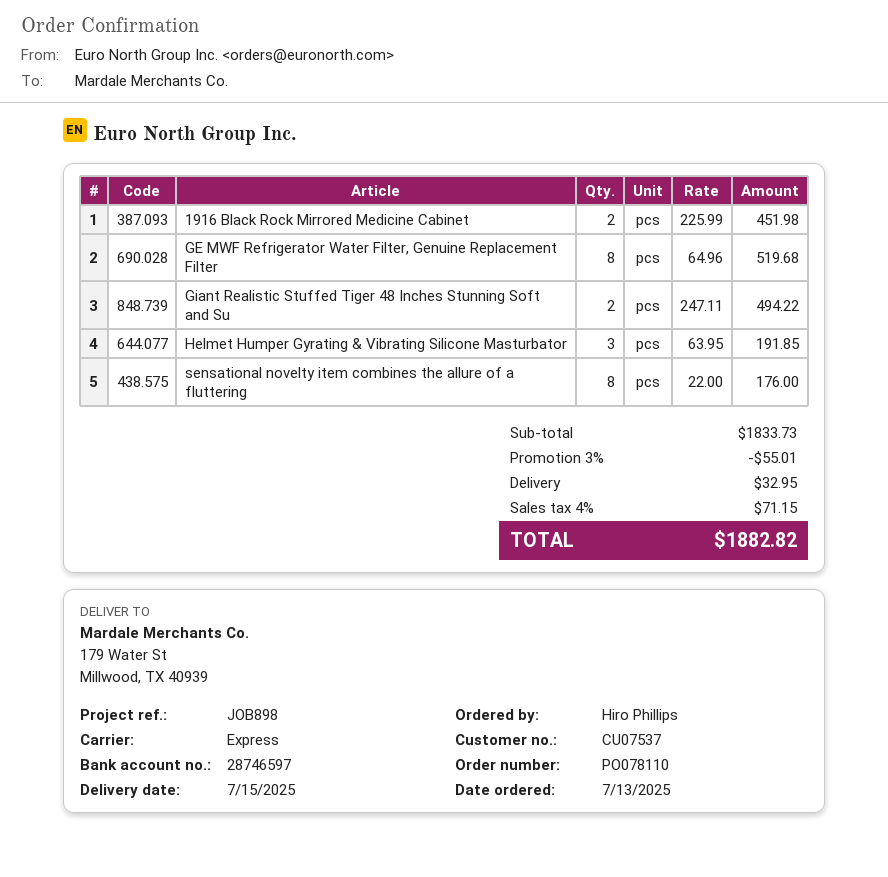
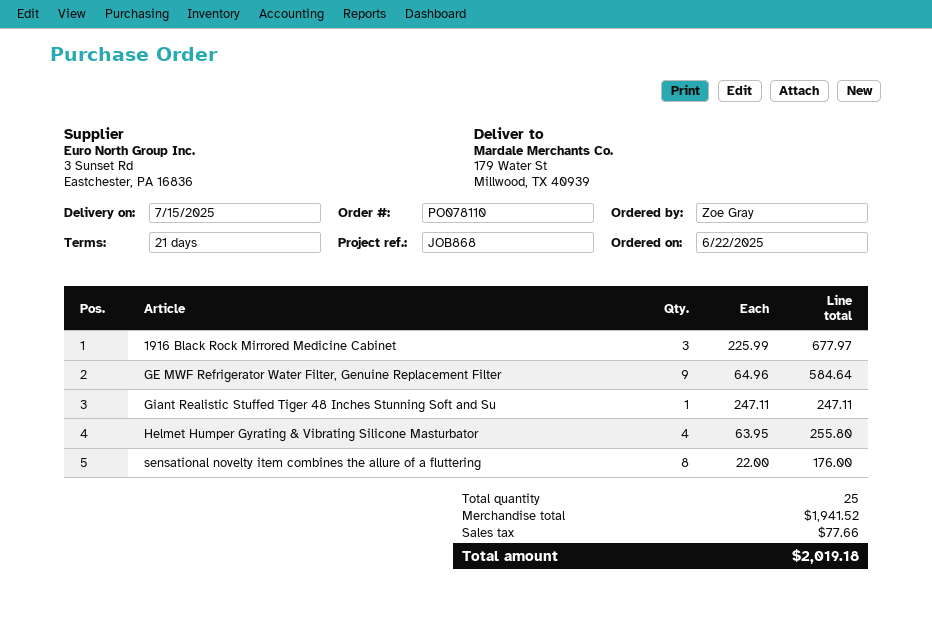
order date: 2025-07-13 -> 2025-06-22
reference: JOB898 -> JOB868
ordered by: Hiro Phillips -> Zoe Gray
1916 Black Rock Mirrored Medicine Cabinet: 2 x 225.99 = 451.98 -> 3 x 225.99 = 677.97
GE MWF Refrigerator Water Filter, Genuine Replacement Filter: 8 x 64.96 = 519.68 -> 9 x 64.96 = 584.64
Giant Realistic Stuffed Tiger 48 Inches Stunning Soft and Su: 2 x 247.11 = 494.22 -> 1 x 247.11 = 247.11
Helmet Humper Gyrating & Vibrating Silicone Masturbator: 3 x 63.95 = 191.85 -> 4 x 63.95 = 255.80
subtotal: 1833.73 -> 1941.52
discount: 3% = 55.01 -> none
shipping: 32.95 -> none
tax: 71.15 -> 77.66
total: 1882.82 -> 2019.18

